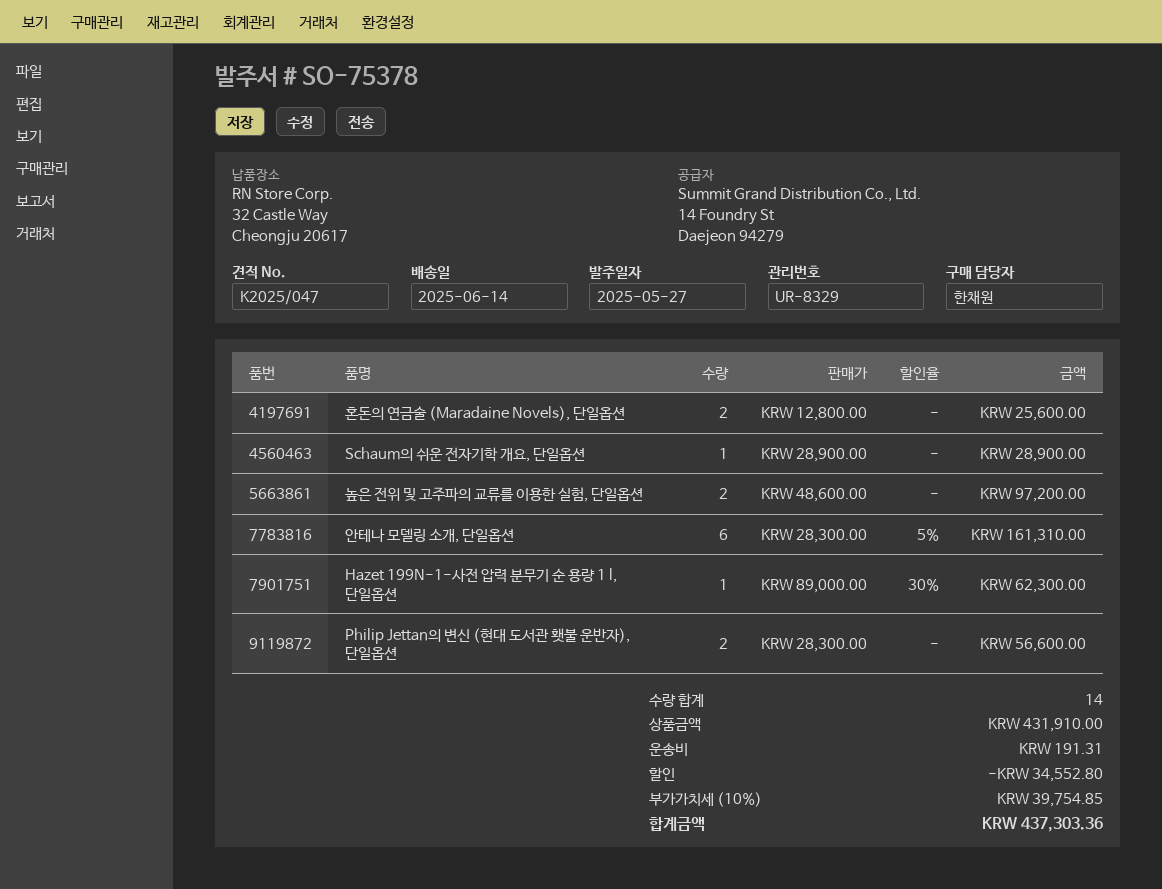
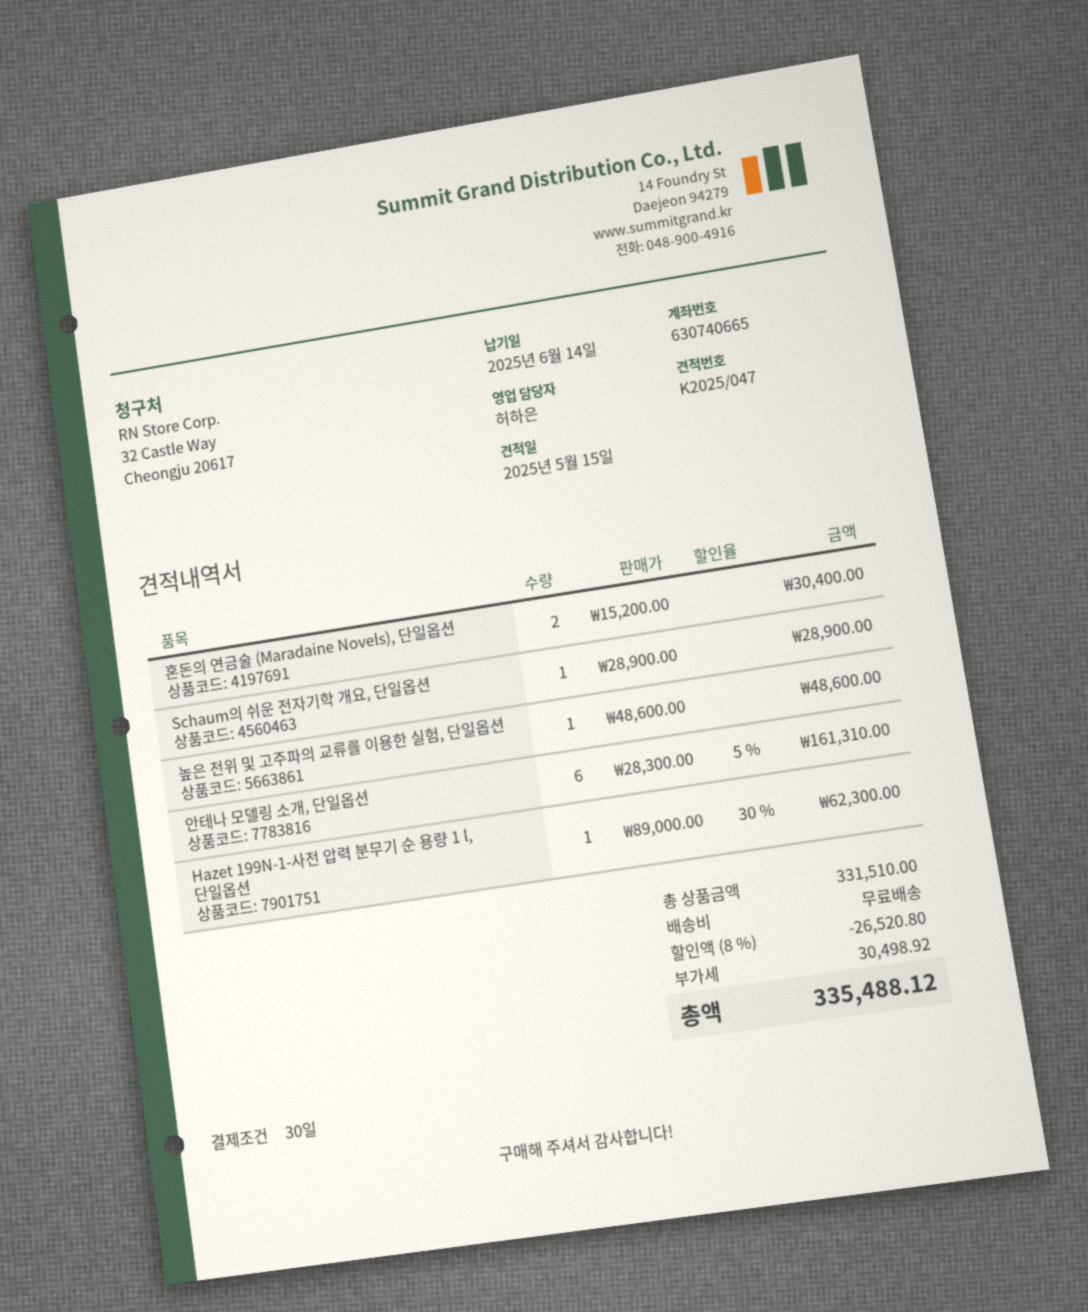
혼돈의 연금술 (Maradaine Novels), 단일옵션: 2 x 12800.00 = 25600.00 -> 2 x 15200.00 = 30400.00
높은 전위 및 고주파의 교류를 이용한 실험, 단일옵션: 2 x 48600.00 = 97200.00 -> 1 x 48600.00 = 48600.00
Philip Jettan의 변신 (현대 도서관 횃불 운반자), 단일옵션: 2 x 28300.00 = 56600.00 -> none
subtotal: 431910.00 -> 331510.00
discount: 34552.80 -> 26520.80
shipping: 191.31 -> 0.00
tax: 39754.85 -> 30498.92
total: 437303.36 -> 335488.12

